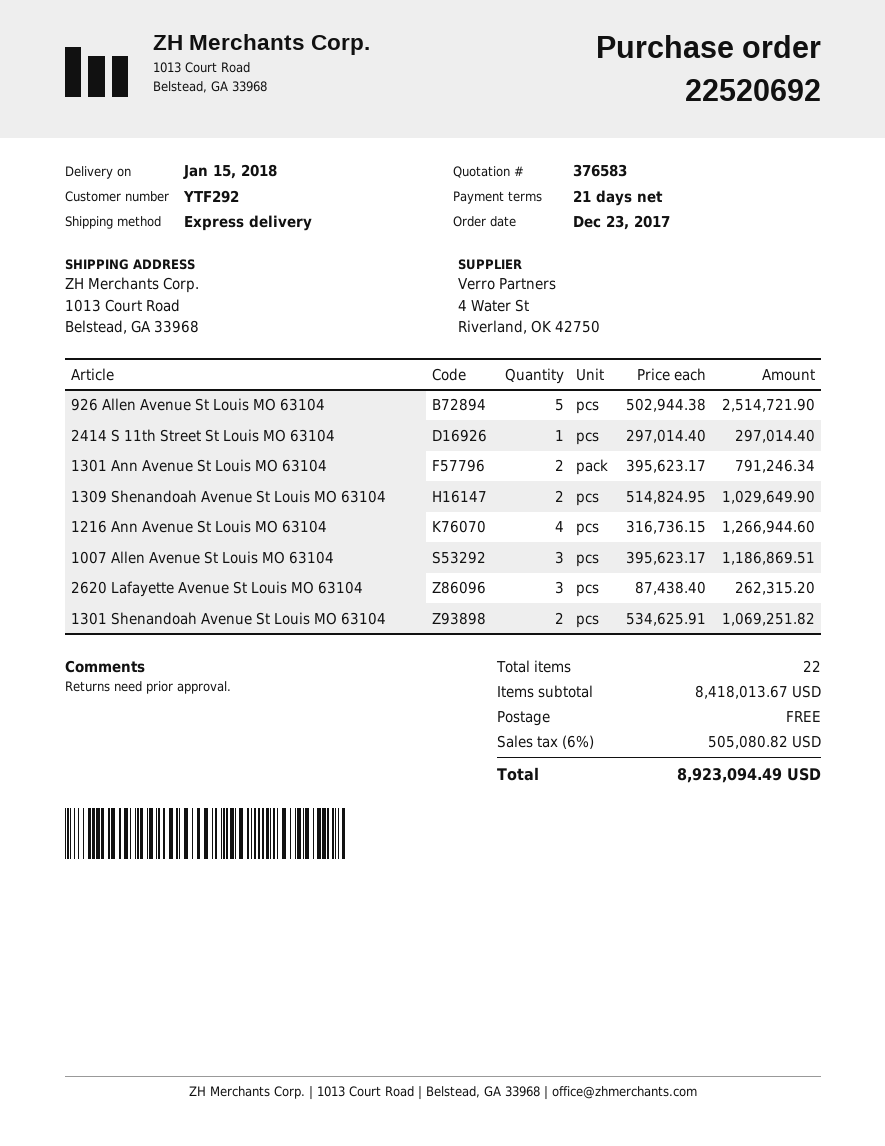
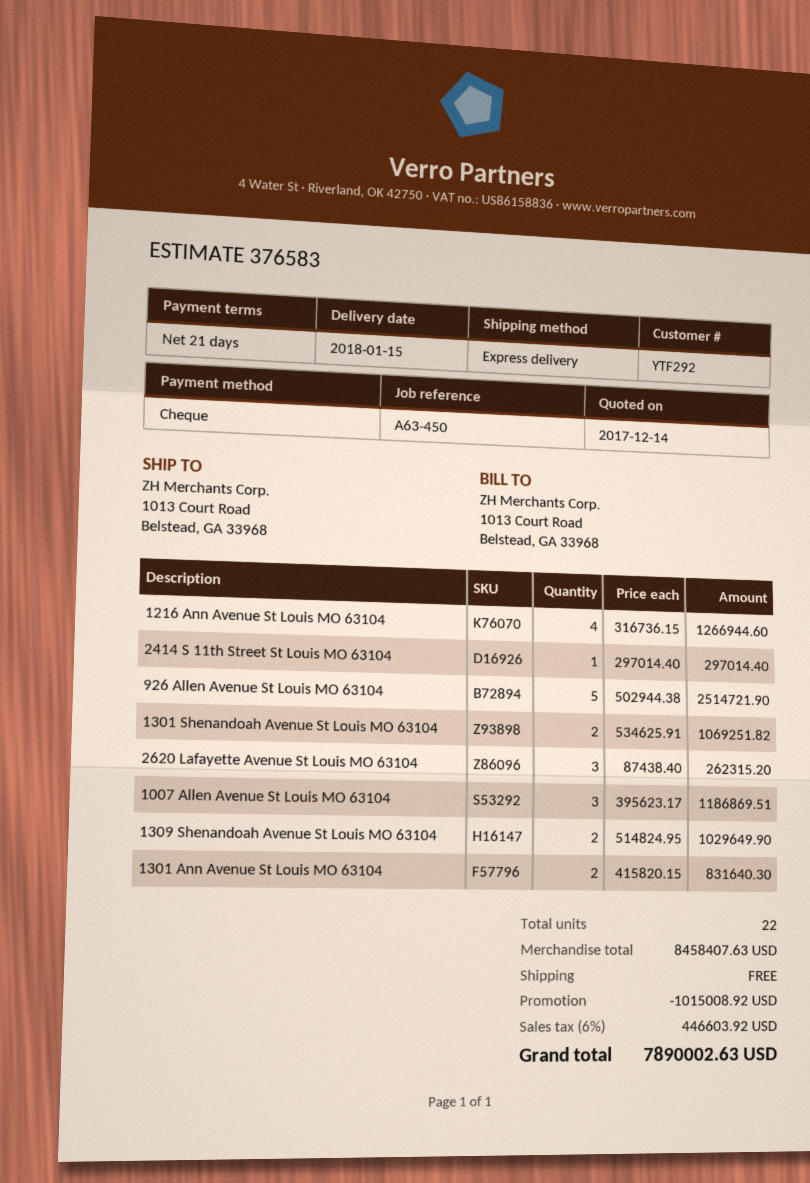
1301 Ann Avenue St Louis MO 63104: 2 x 395623.17 = 791246.34 -> 2 x 415820.15 = 831640.30
subtotal: 8418013.67 -> 8458407.63
discount: none -> 1015008.92
tax: 6% = 505080.82 -> 6% = 446603.92
total: 8923094.49 -> 7890002.63

